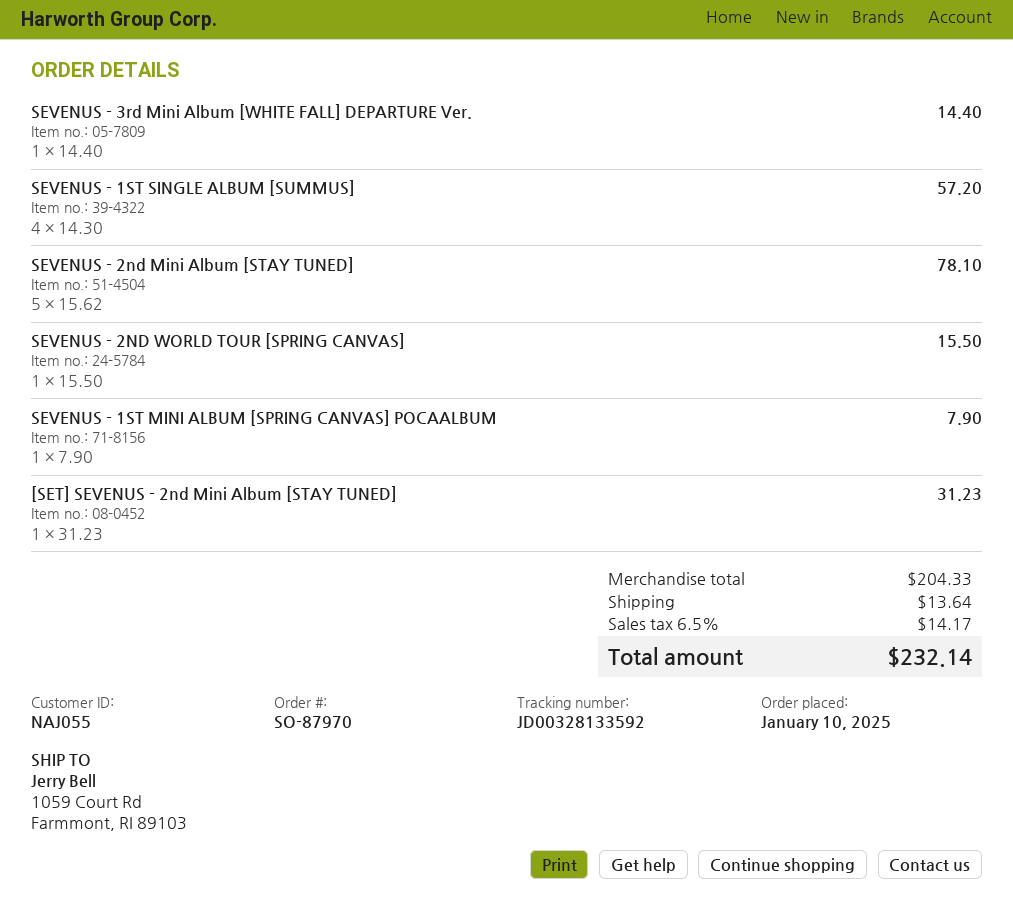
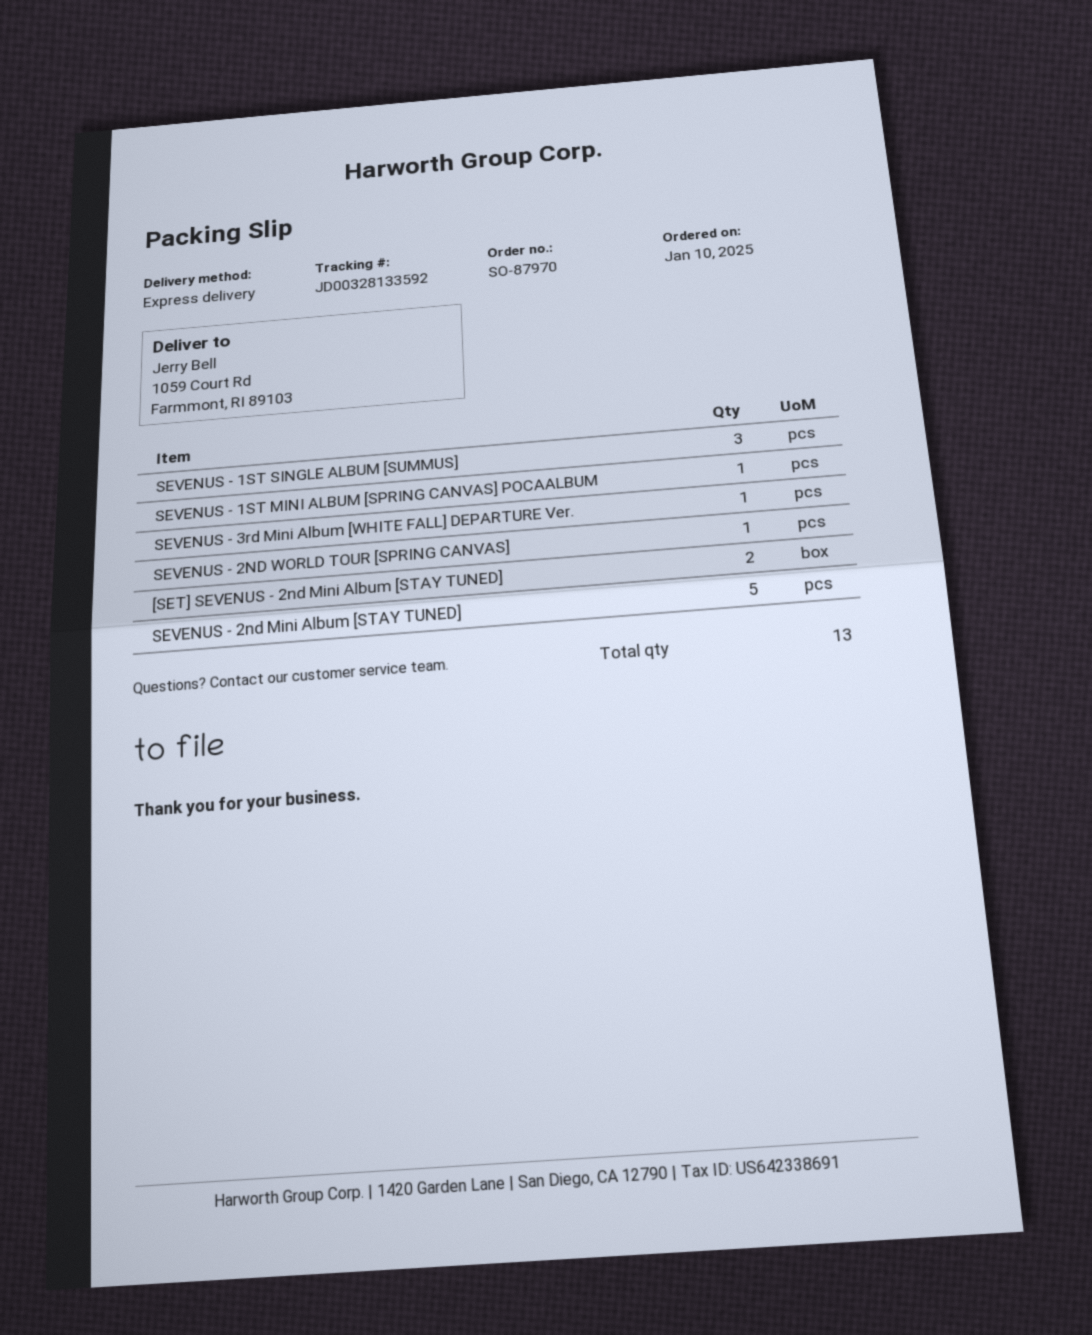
SEVENUS - 1ST SINGLE ALBUM [SUMMUS]: 4 -> 3
[SET] SEVENUS - 2nd Mini Album [STAY TUNED]: 1 -> 2

